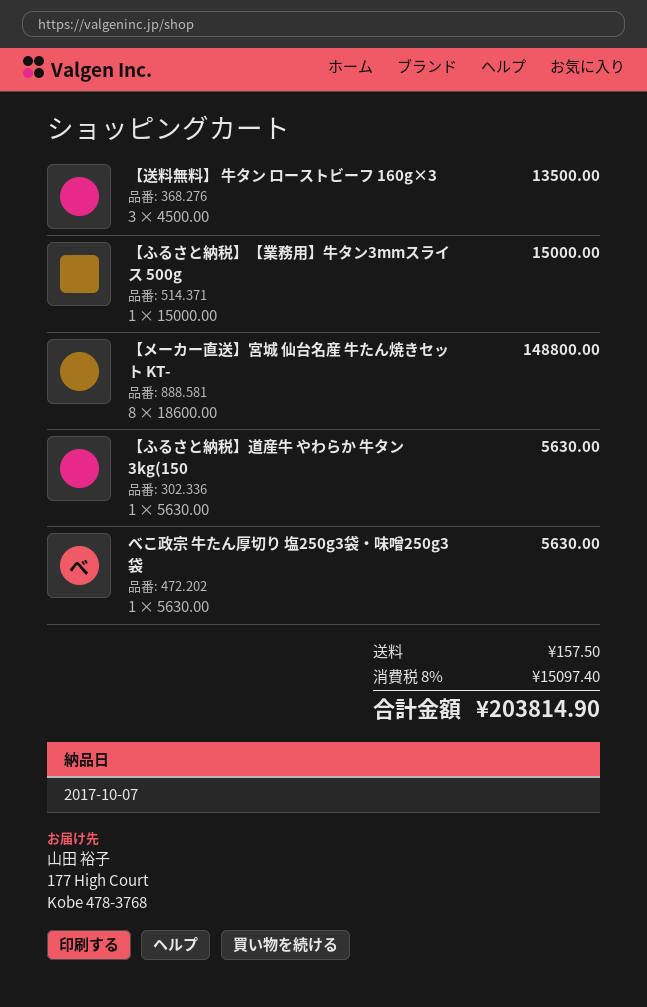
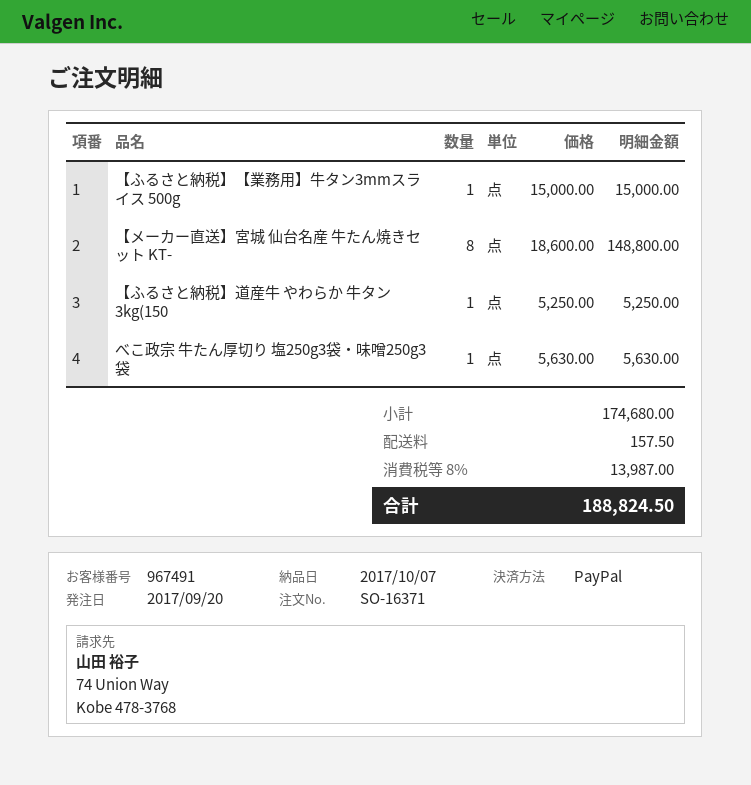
【送料無料】 牛タン ローストビーフ 160g×3: 3 x 4500.00 = 13500.00 -> none
【ふるさと納税】道産牛 やわらか 牛タン 3kg(150: 1 x 5630.00 = 5630.00 -> 1 x 5250.00 = 5250.00
tax: 8% = 15097.40 -> 8% = 13987.00
total: 203814.90 -> 188824.50

